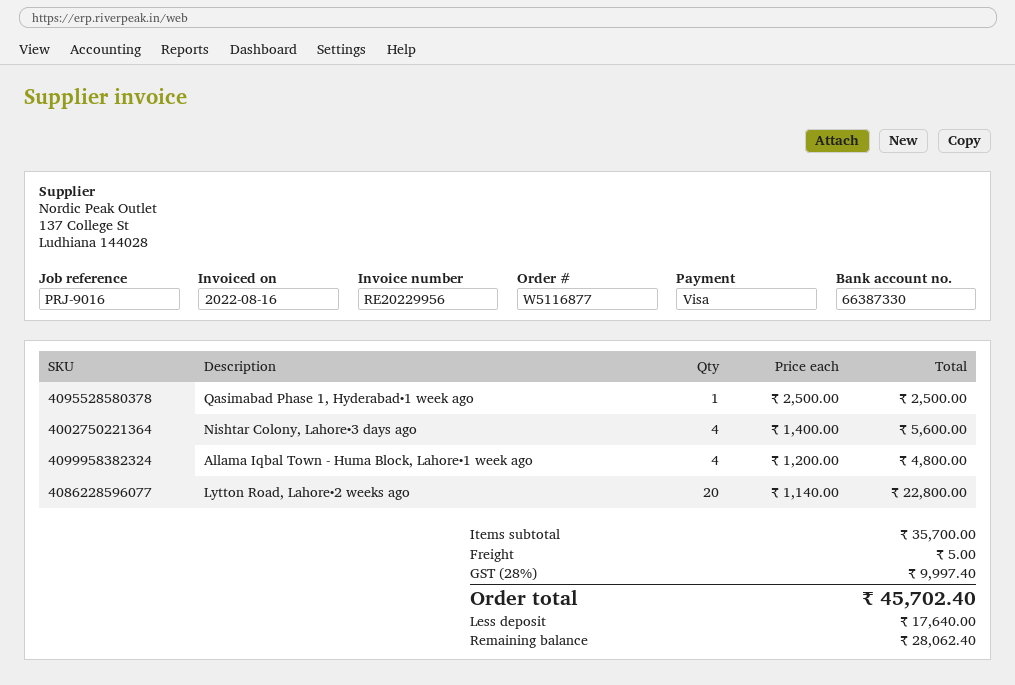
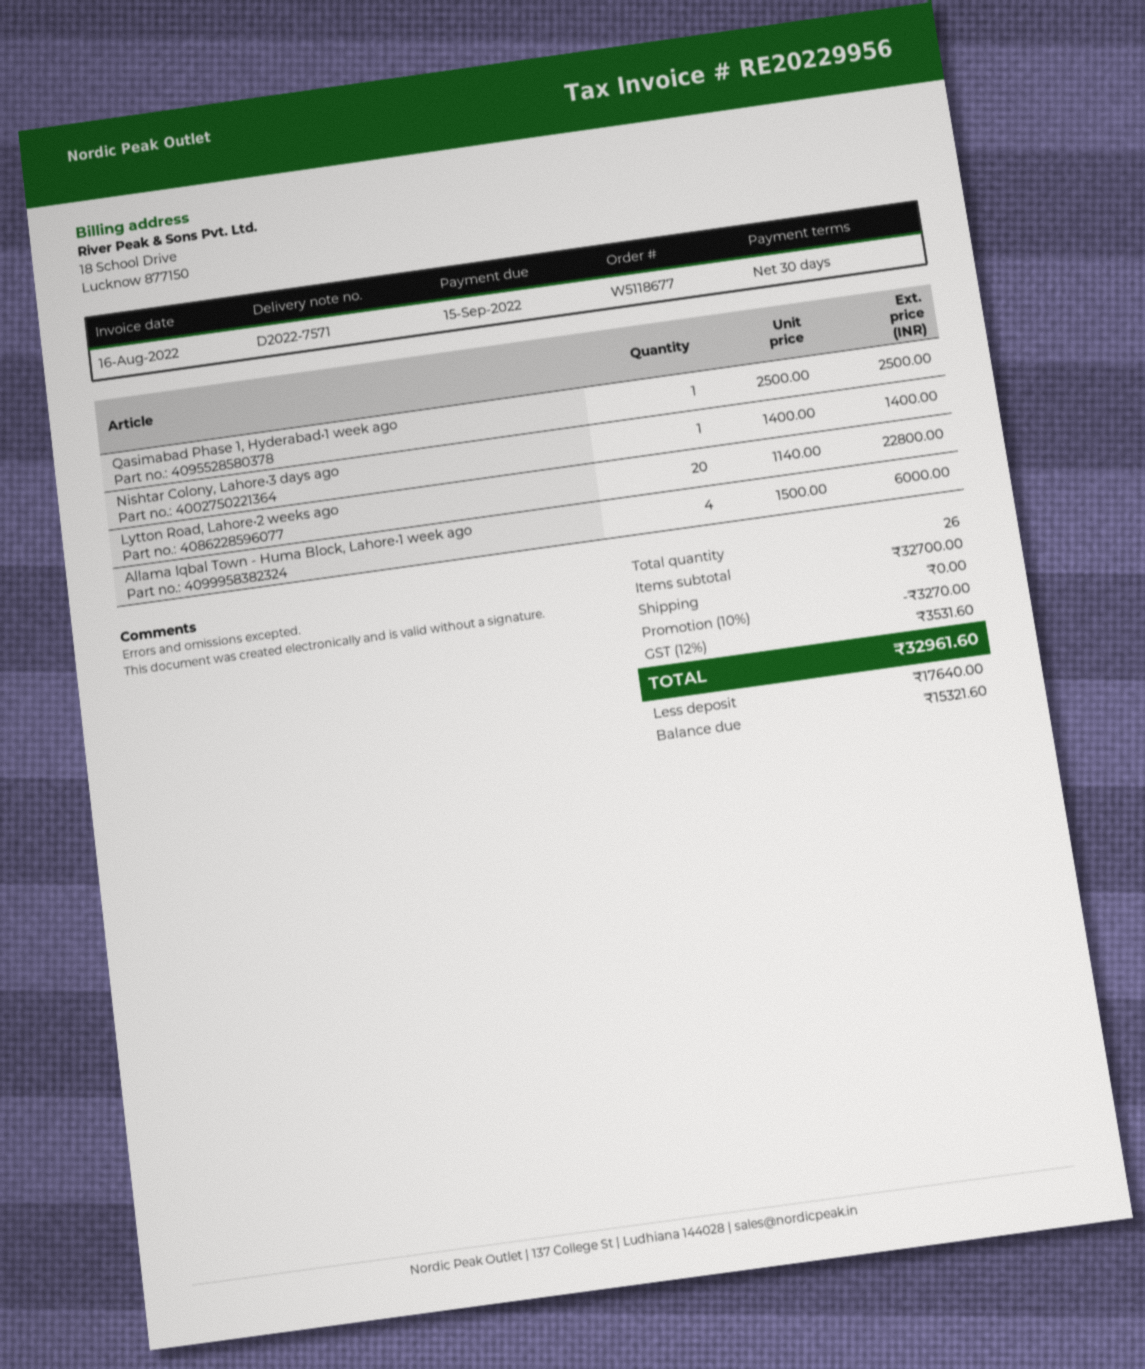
order number: W5116877 -> W5118677
Nishtar Colony, Lahore•3 days ago: 4 x 1400.00 = 5600.00 -> 1 x 1400.00 = 1400.00
Allama Iqbal Town - Huma Block, Lahore•1 week ago: 4 x 1200.00 = 4800.00 -> 4 x 1500.00 = 6000.00
subtotal: 35700.00 -> 32700.00
discount: none -> 10% = 3270.00
shipping: 5.00 -> 0.00
tax: 28% = 9997.40 -> 12% = 3531.60
total: 45702.40 -> 32961.60
balance: 28062.40 -> 15321.60

